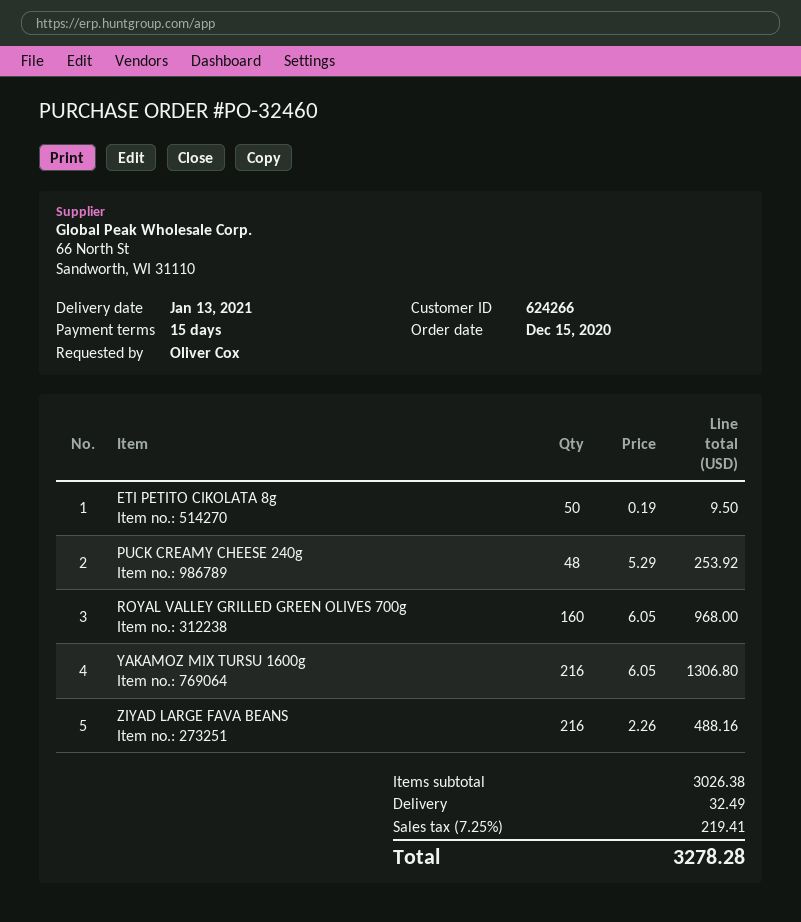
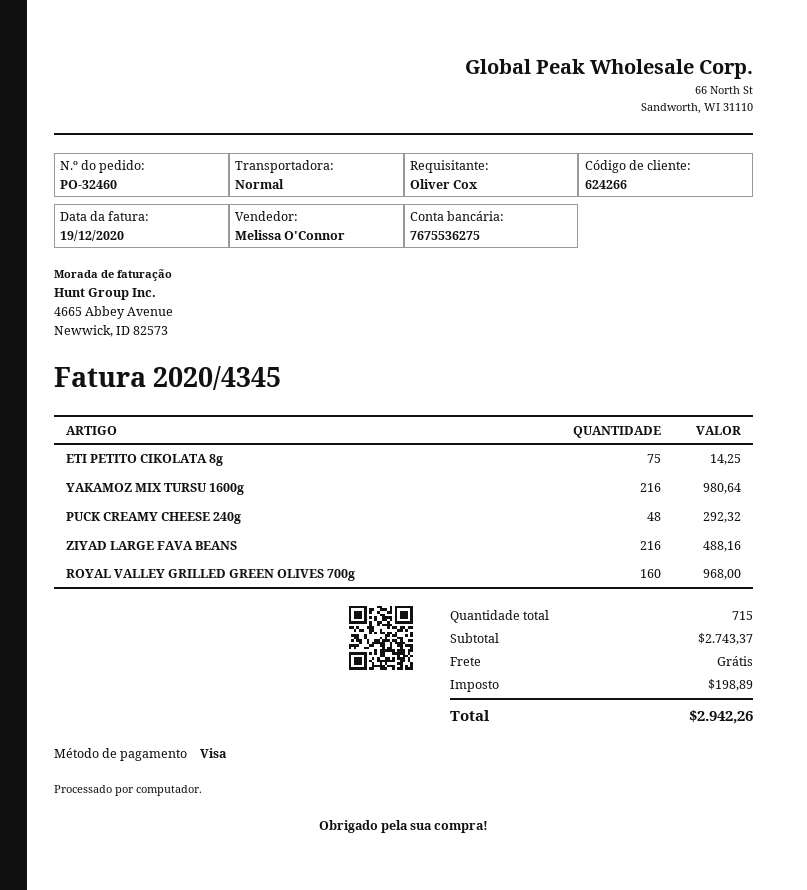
ETI PETITO CIKOLATA 8g: 50 for 9.50 -> 75 for 14.25
PUCK CREAMY CHEESE 240g: 48 for 253.92 -> 48 for 292.32
YAKAMOZ MIX TURSU 1600g: 216 for 1306.80 -> 216 for 980.64
subtotal: 3026.38 -> 2743.37
shipping: 32.49 -> 0.00
tax: 219.41 -> 198.89
total: 3278.28 -> 2942.26

